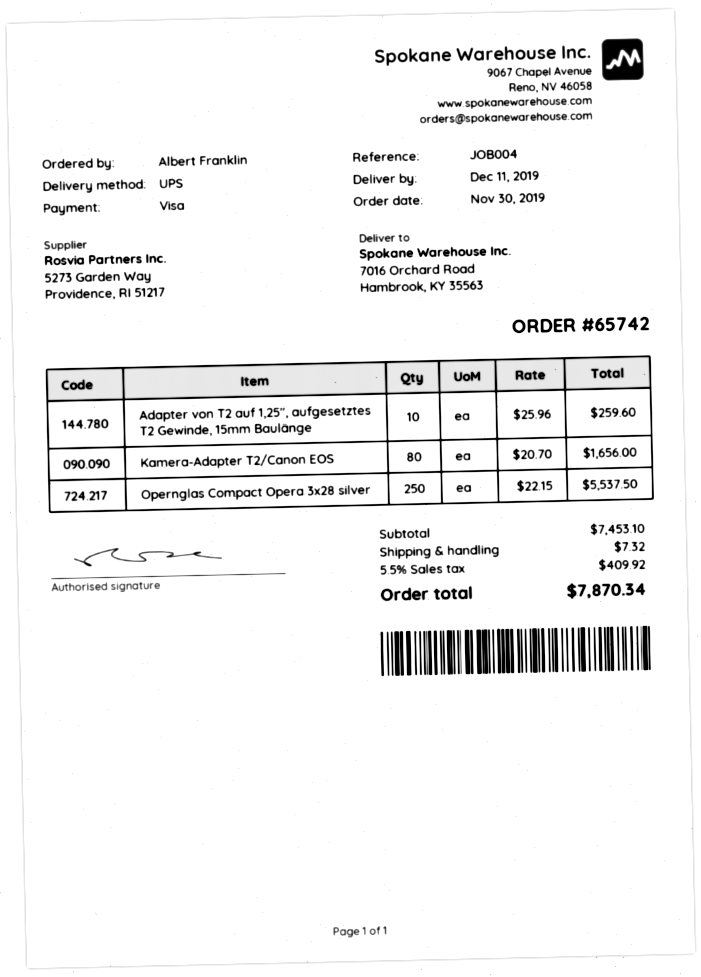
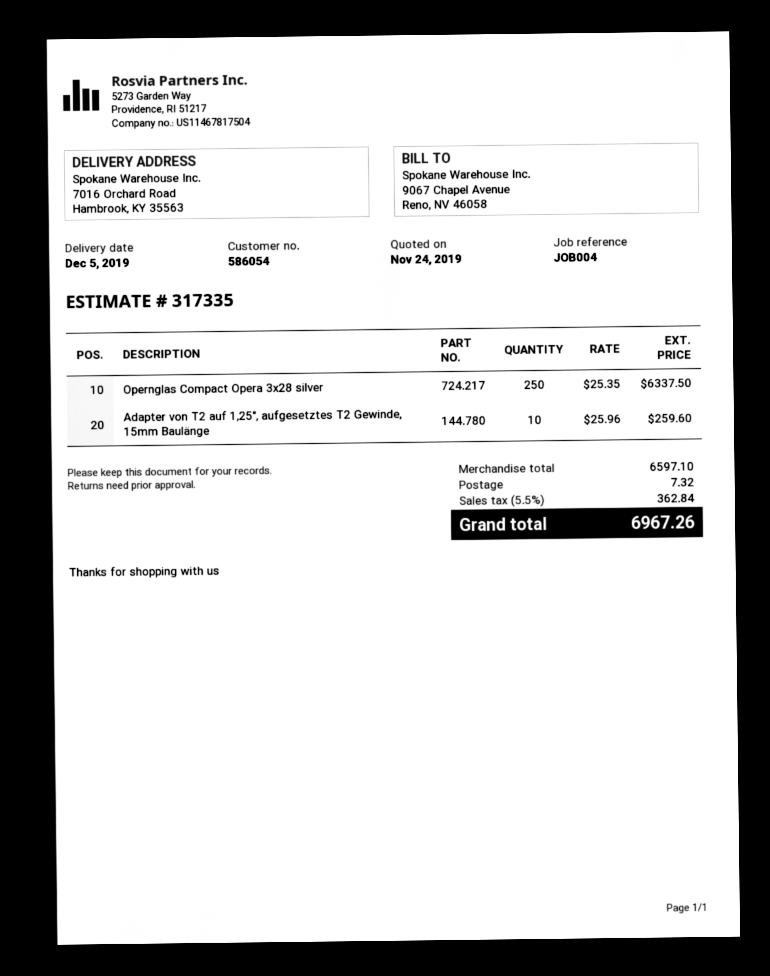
delivery date: 2019-12-11 -> 2019-12-05
Kamera-Adapter T2/Canon EOS: 80 x 20.70 = 1656.00 -> none
Opernglas Compact Opera 3x28 silver: 250 x 22.15 = 5537.50 -> 250 x 25.35 = 6337.50
subtotal: 7453.10 -> 6597.10
tax: 5.5% = 409.92 -> 5.5% = 362.84
total: 7870.34 -> 6967.26

